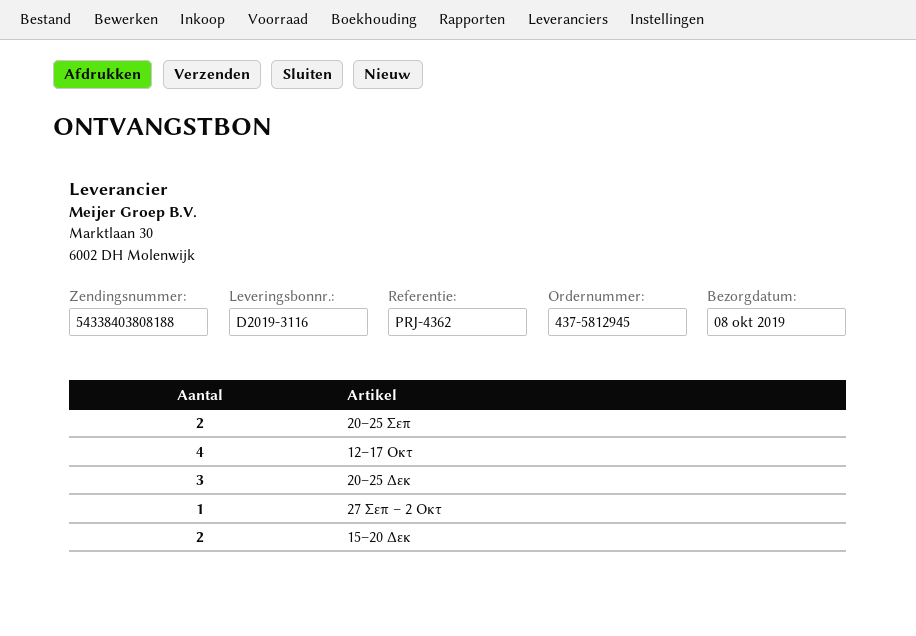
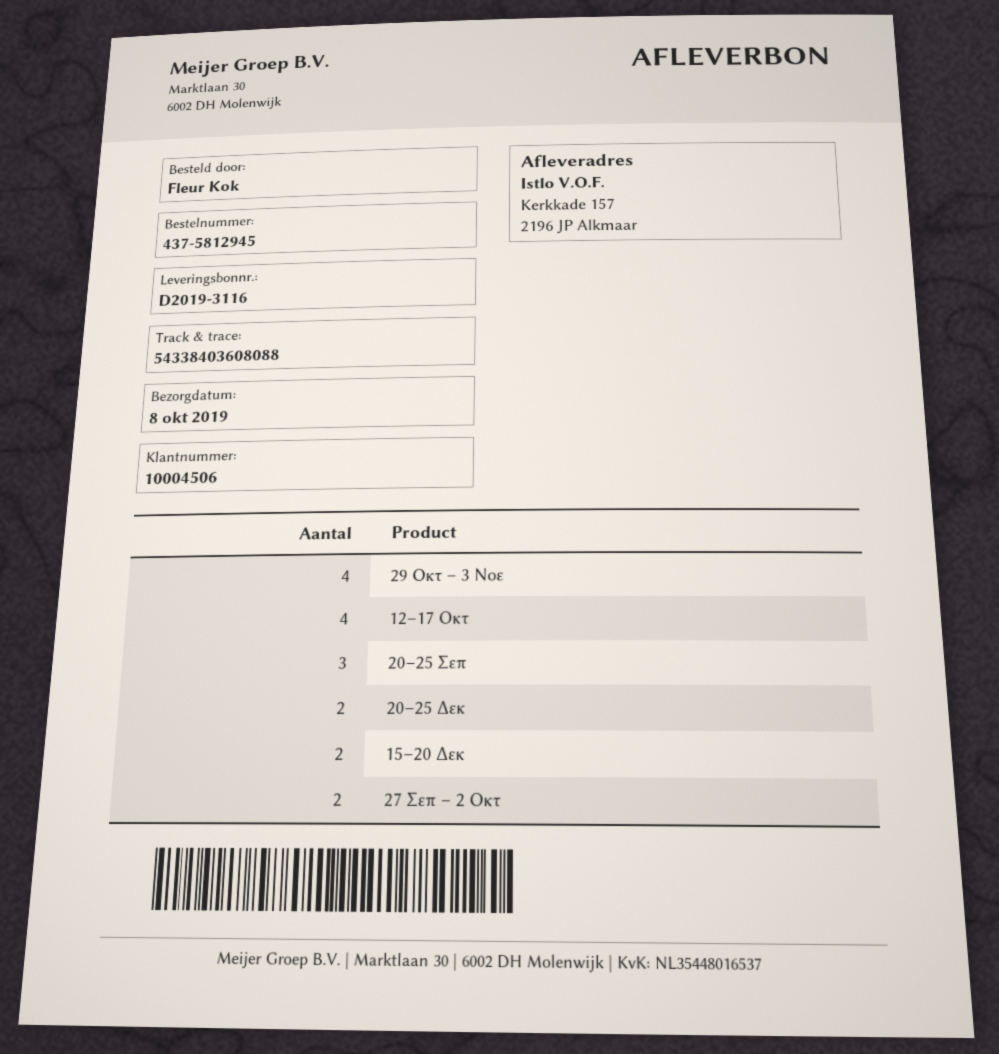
tracking number: 54338403808188 -> 54338403608088
20–25 Σεπ: 2 -> 3
20–25 Δεκ: 3 -> 2
27 Σεπ – 2 Οκτ: 1 -> 2
29 Οκτ – 3 Νοε: none -> 4

